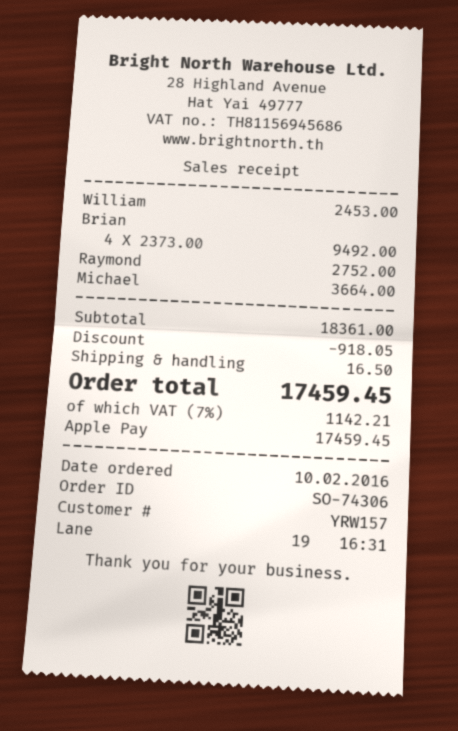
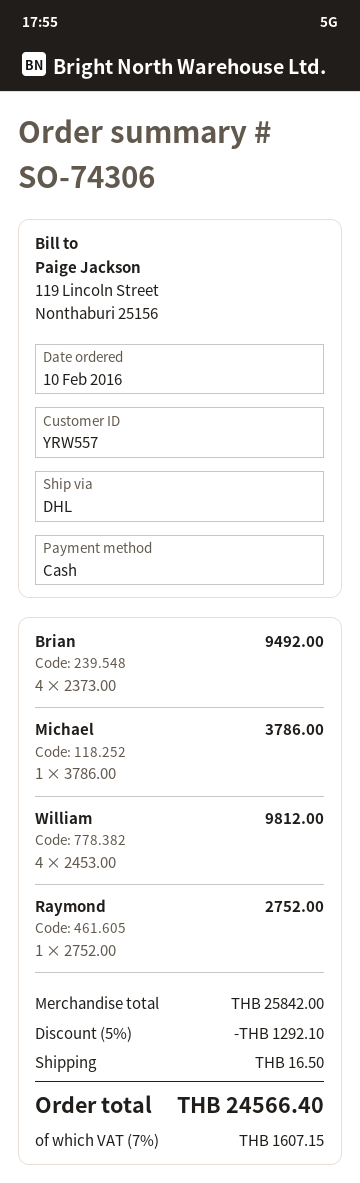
customer number: YRW157 -> YRW557
payment method: Apple Pay -> cash
William: 1 x 2453.00 = 2453.00 -> 4 x 2453.00 = 9812.00
Michael: 1 x 3664.00 = 3664.00 -> 1 x 3786.00 = 3786.00
subtotal: 18361.00 -> 25842.00
discount: 918.05 -> 1292.10
tax: 7% = 1142.21 -> 7% = 1607.15
total: 17459.45 -> 24566.40

